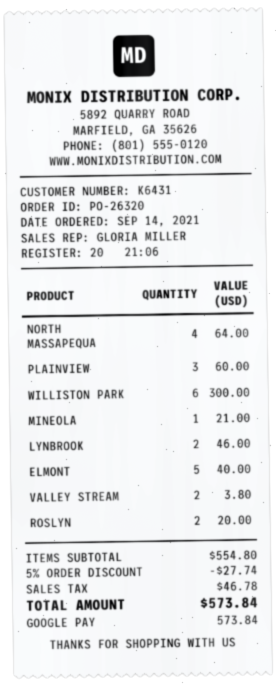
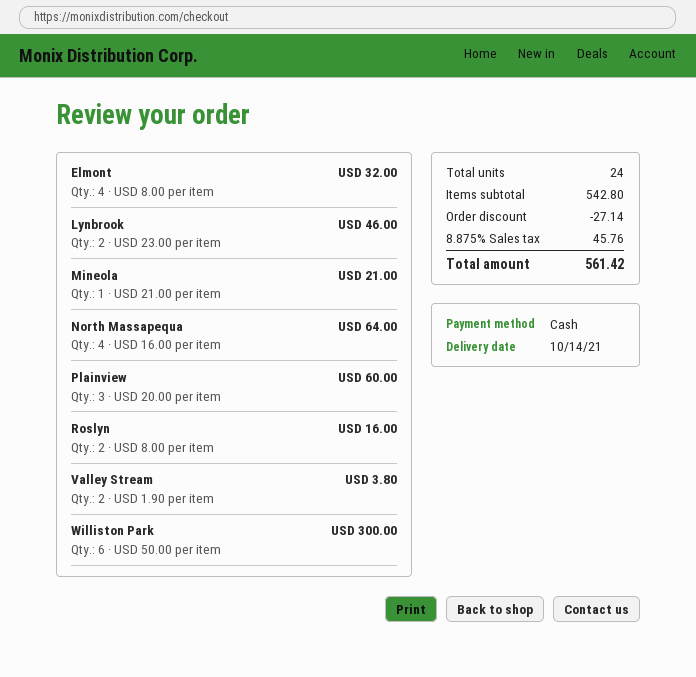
payment method: Google Pay -> cash
ELMONT: 5 for 40.00 -> 4 for 32.00
ROSLYN: 2 for 20.00 -> 2 for 16.00
subtotal: 554.80 -> 542.80
discount: 27.74 -> 27.14
tax: 46.78 -> 45.76
total: 573.84 -> 561.42

